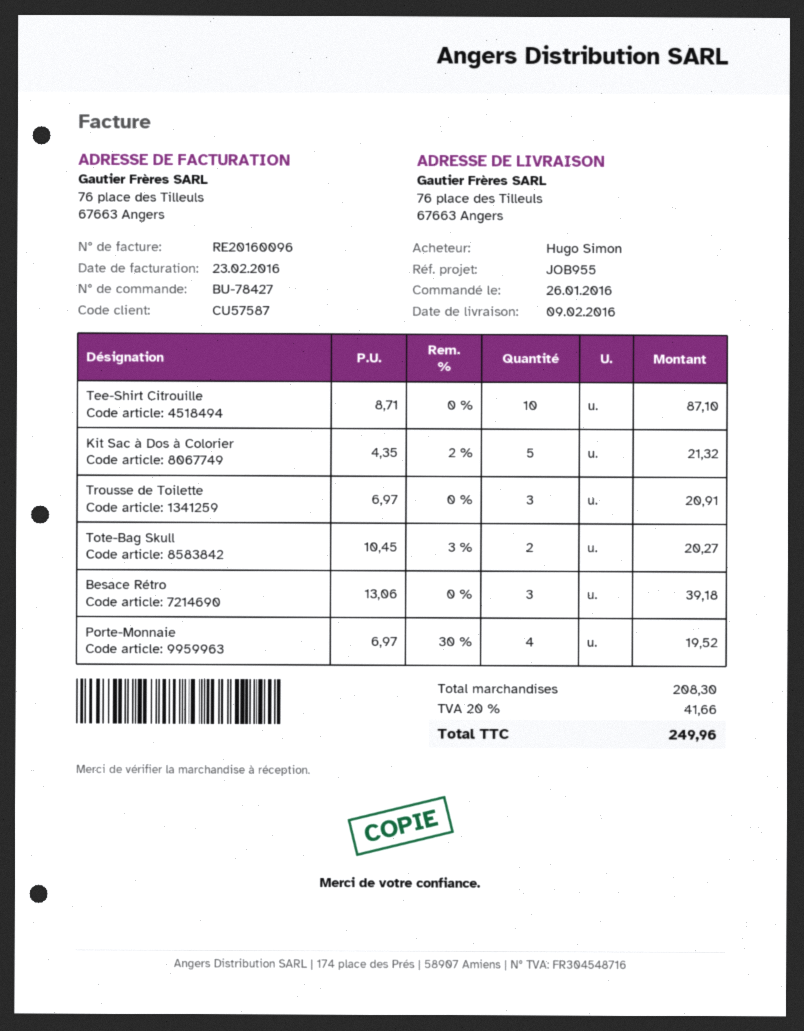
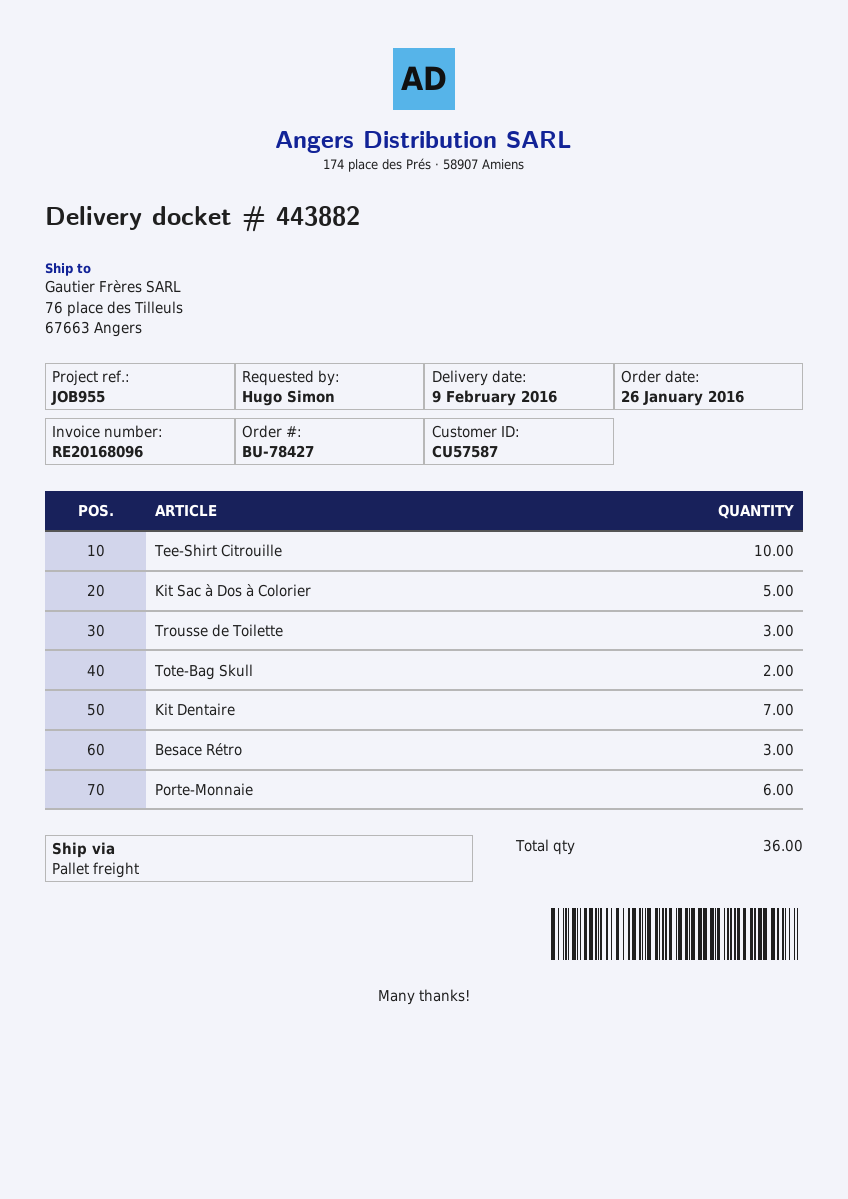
invoice number: RE20160096 -> RE20168096
Porte-Monnaie: 4 -> 6
Kit Dentaire: none -> 7

